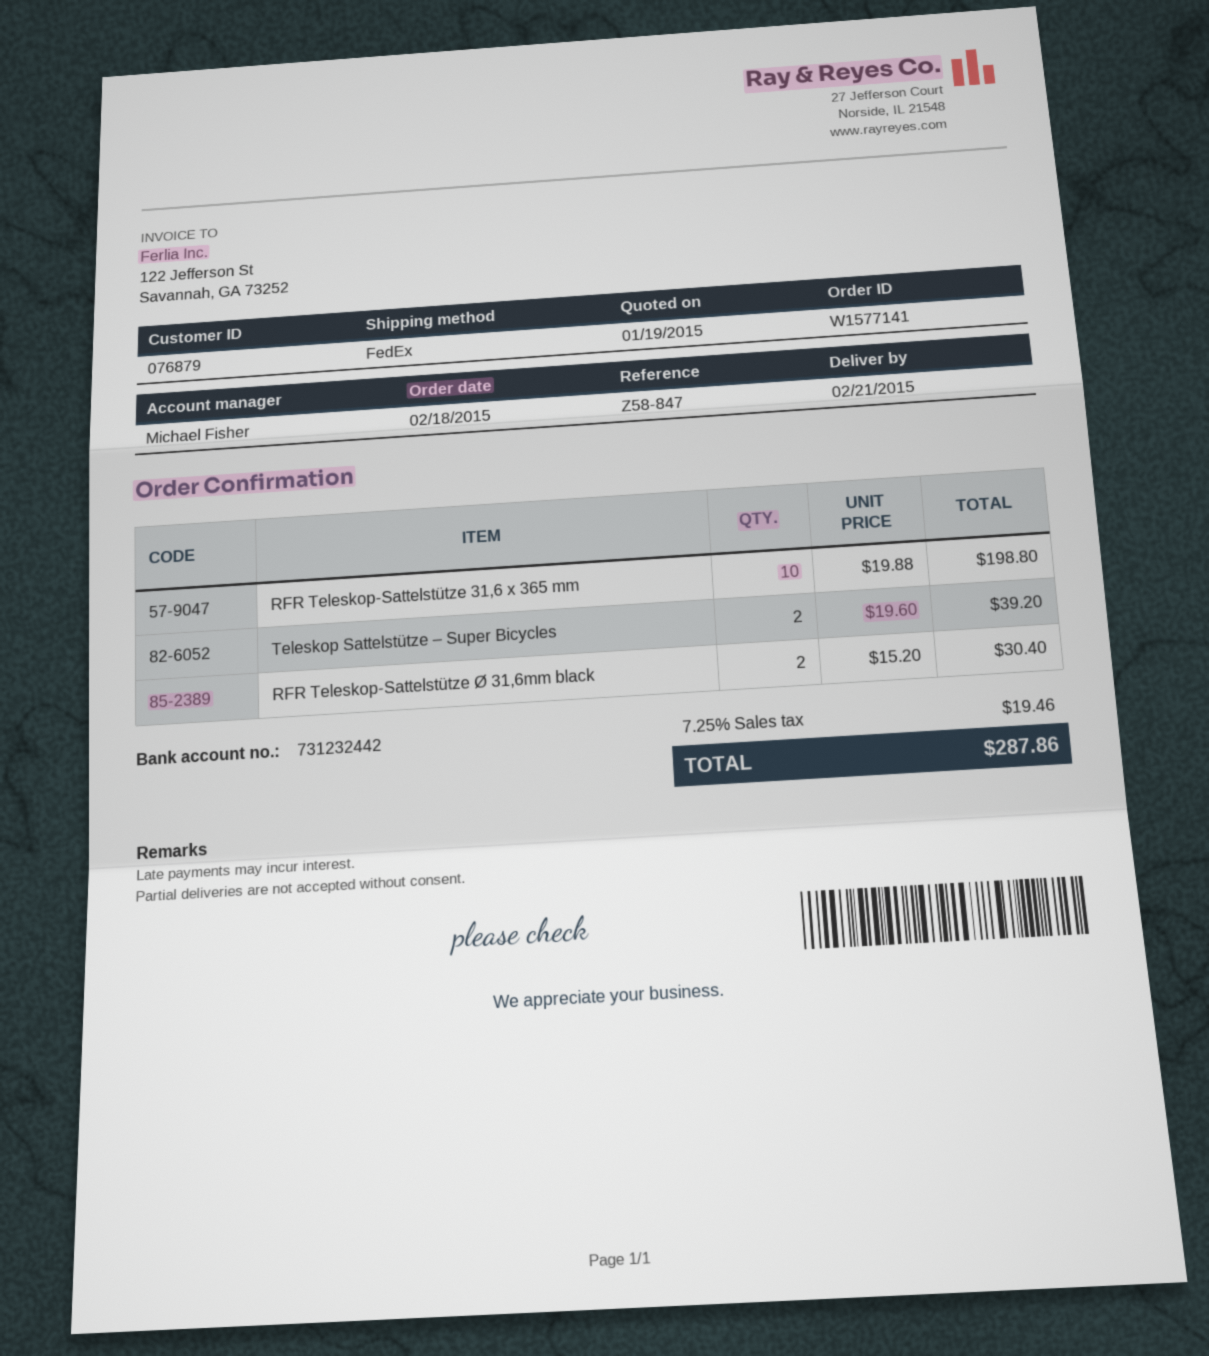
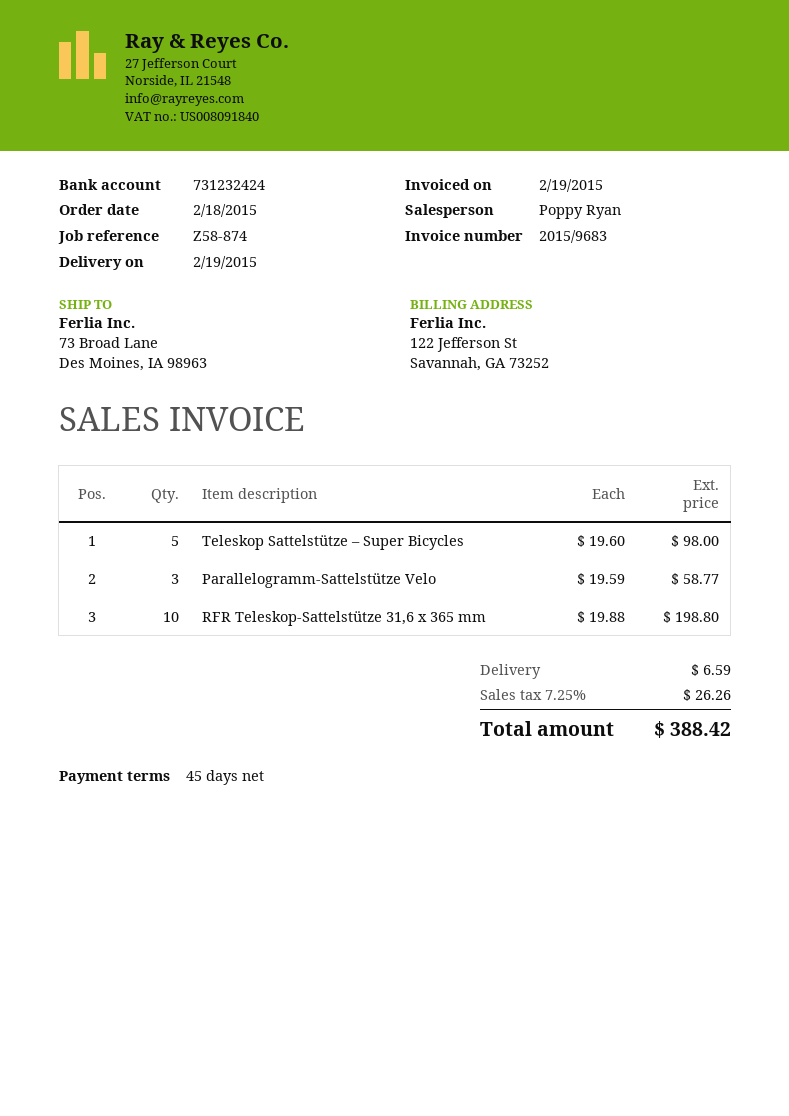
delivery date: 2015-02-21 -> 2015-02-19
reference: Z58-847 -> Z58-874
sales rep: Michael Fisher -> Poppy Ryan
bank account: 731232442 -> 731232424
Teleskop Sattelstütze – Super Bicycles: 2 x 19.60 = 39.20 -> 5 x 19.60 = 98.00
RFR Teleskop-Sattelstütze Ø 31,6mm black: 2 x 15.20 = 30.40 -> none
Parallelogramm-Sattelstütze Velo: none -> 3 x 19.59 = 58.77
shipping: none -> 6.59
tax: 7.25% = 19.46 -> 7.25% = 26.26
total: 287.86 -> 388.42

